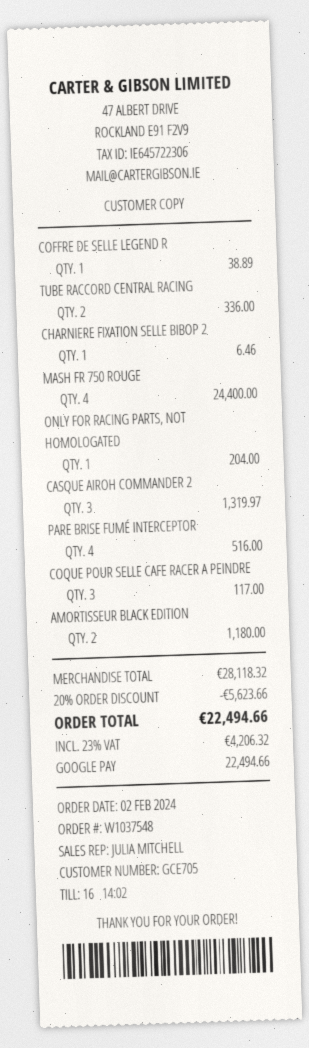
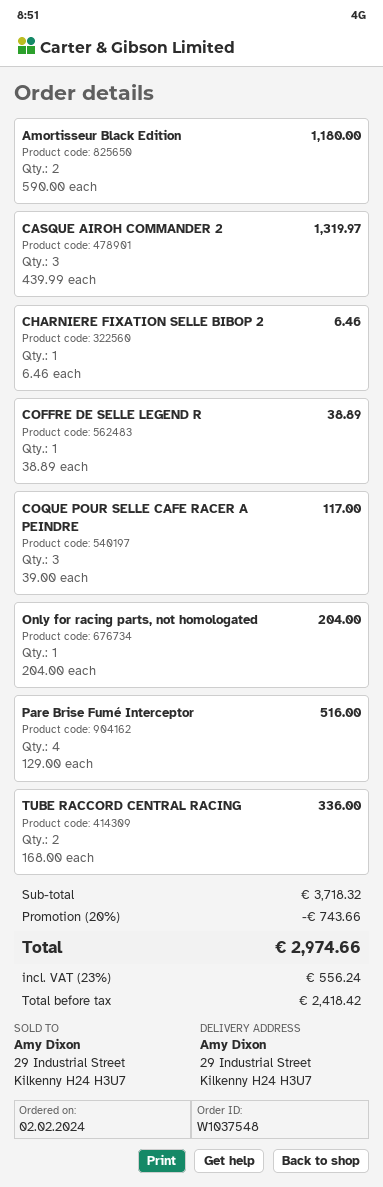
MASH FR 750 ROUGE: 4 for 24400.00 -> none
subtotal: 28118.32 -> 3718.32
discount: 20% = 5623.66 -> 20% = 743.66
tax: 23% = 4206.32 -> 23% = 556.24
total: 22494.66 -> 2974.66

